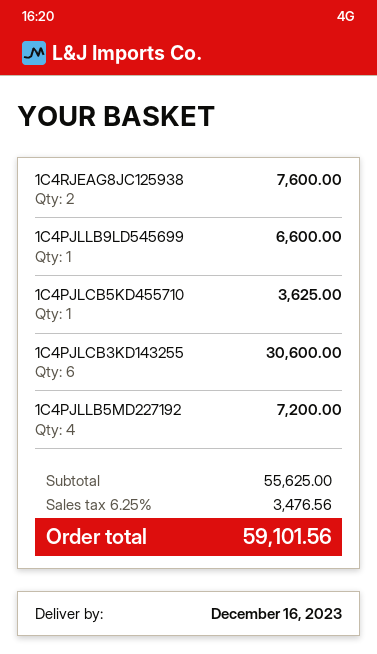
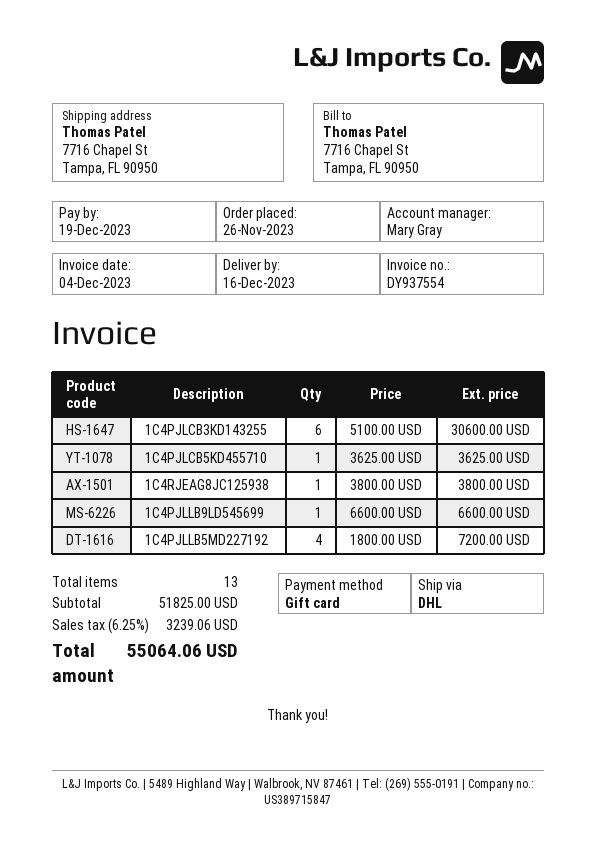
1C4RJEAG8JC125938: 2 for 7600.00 -> 1 for 3800.00
subtotal: 55625.00 -> 51825.00
tax: 6.25% = 3476.56 -> 6.25% = 3239.06
total: 59101.56 -> 55064.06

